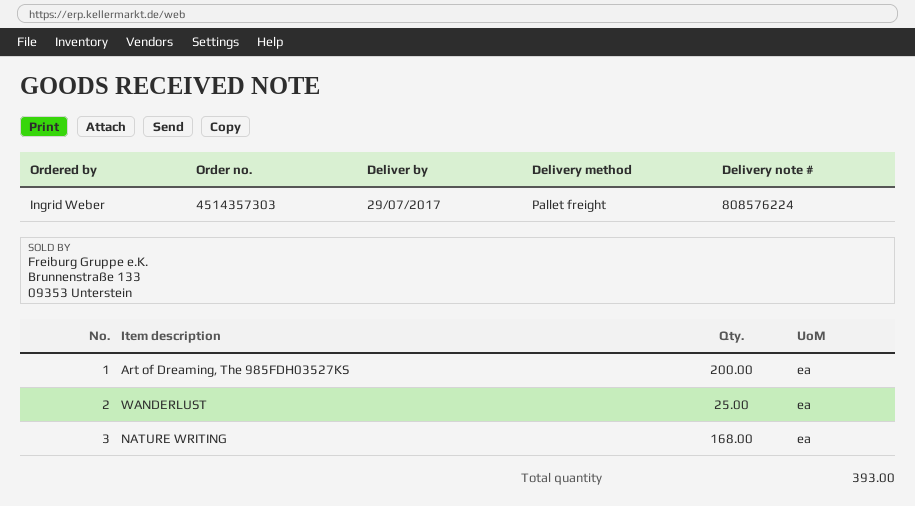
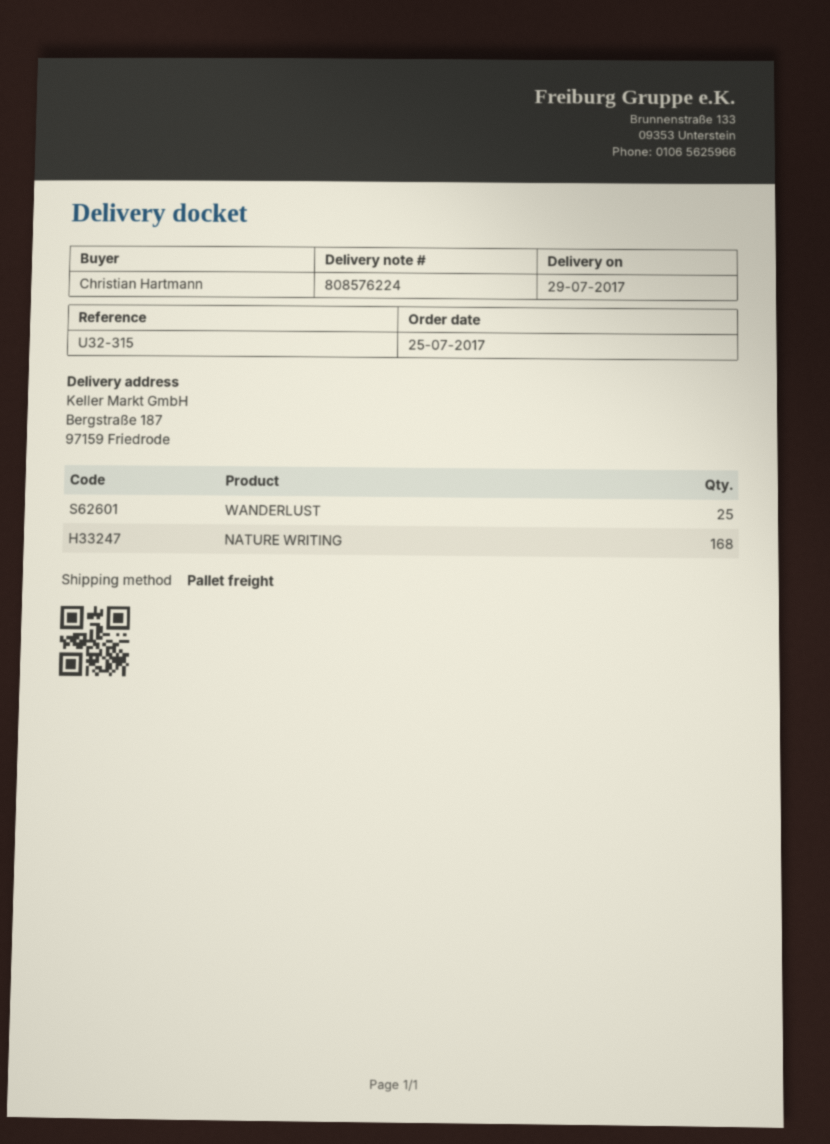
ordered by: Ingrid Weber -> Christian Hartmann
Art of Dreaming, The 985FDH03527KS: 200 -> none

